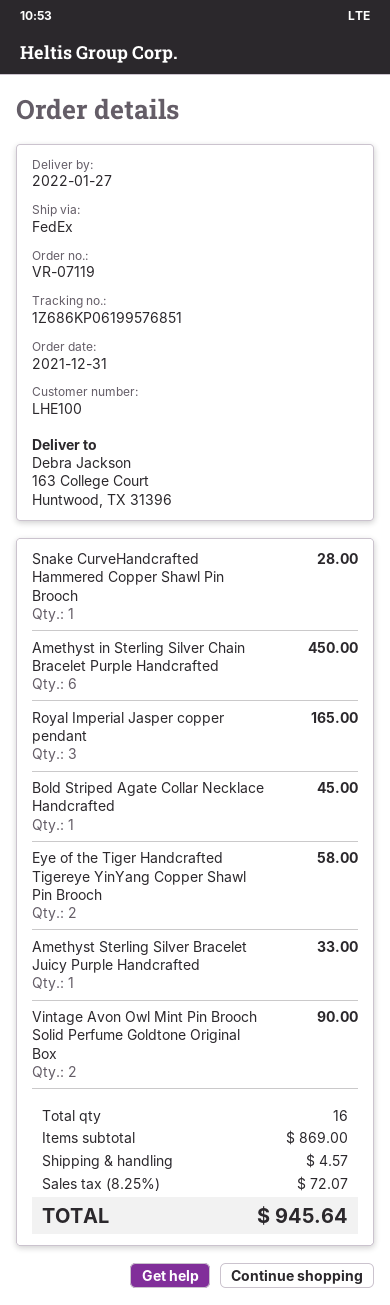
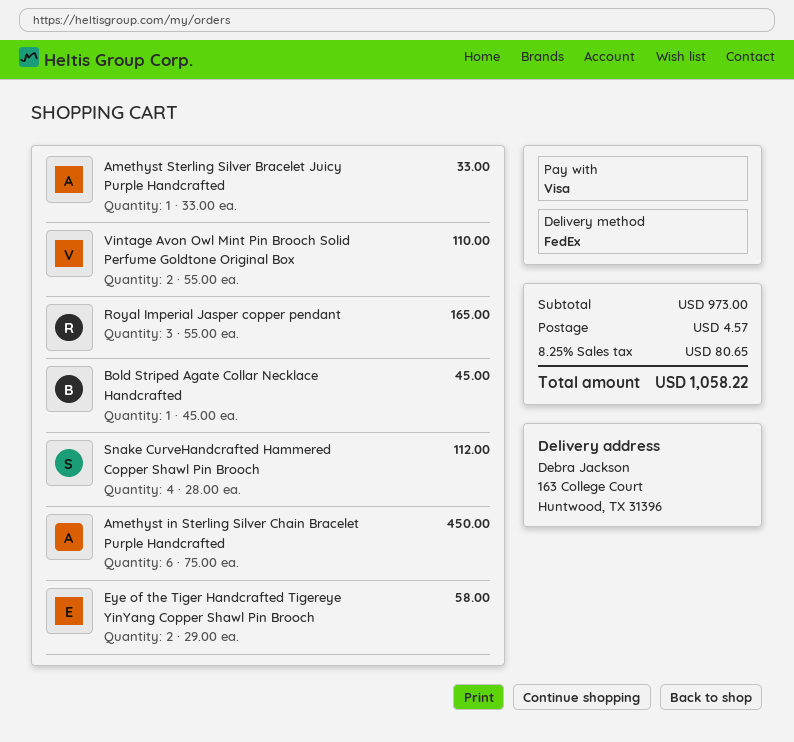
Snake CurveHandcrafted Hammered Copper Shawl Pin Brooch: 1 for 28.00 -> 4 for 112.00
Vintage Avon Owl Mint Pin Brooch Solid Perfume Goldtone Original Box: 2 for 90.00 -> 2 for 110.00
subtotal: 869.00 -> 973.00
tax: 8.25% = 72.07 -> 8.25% = 80.65
total: 945.64 -> 1058.22

